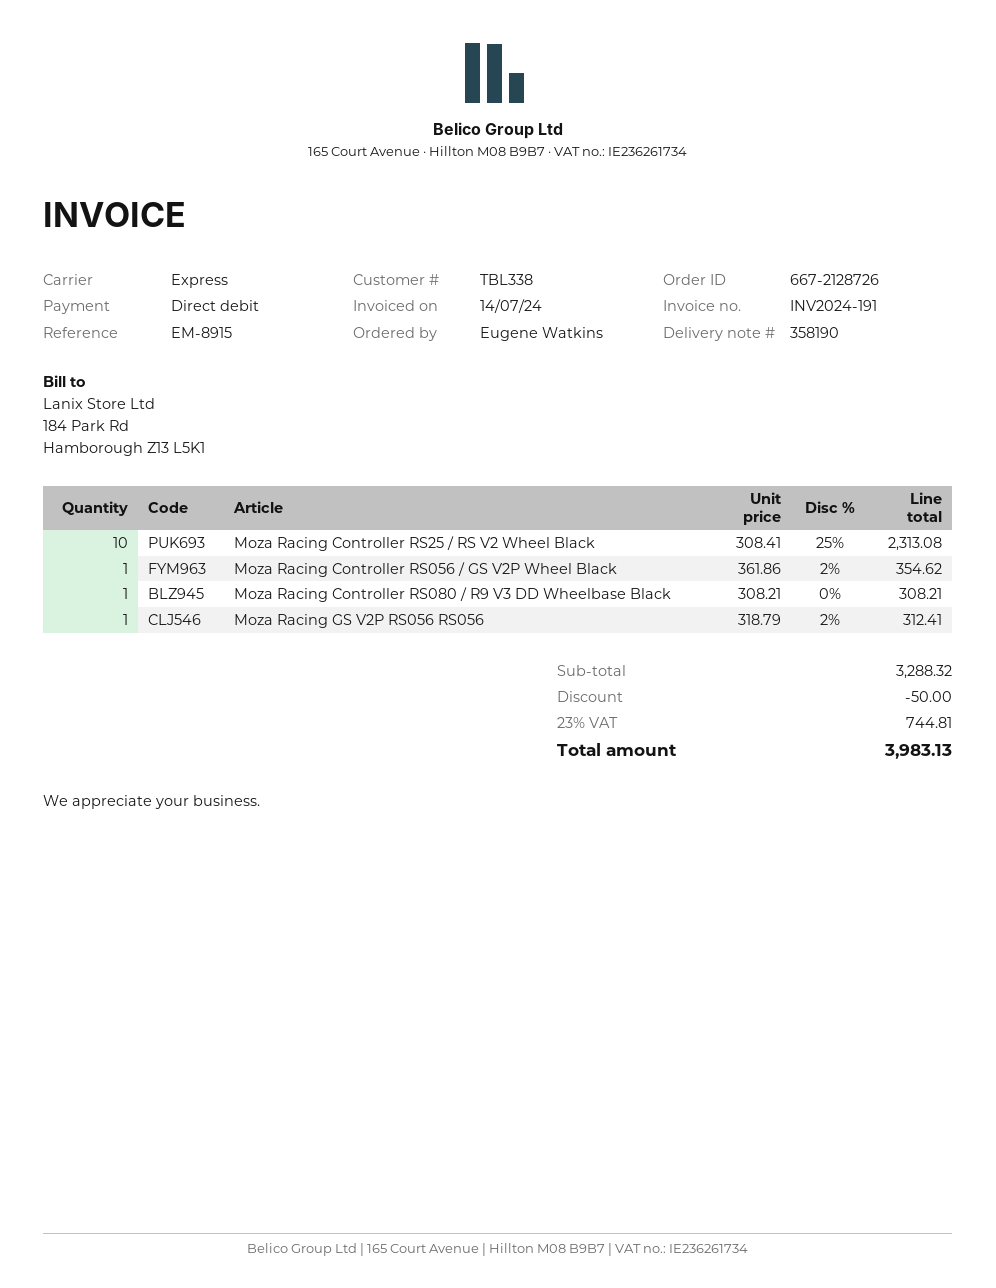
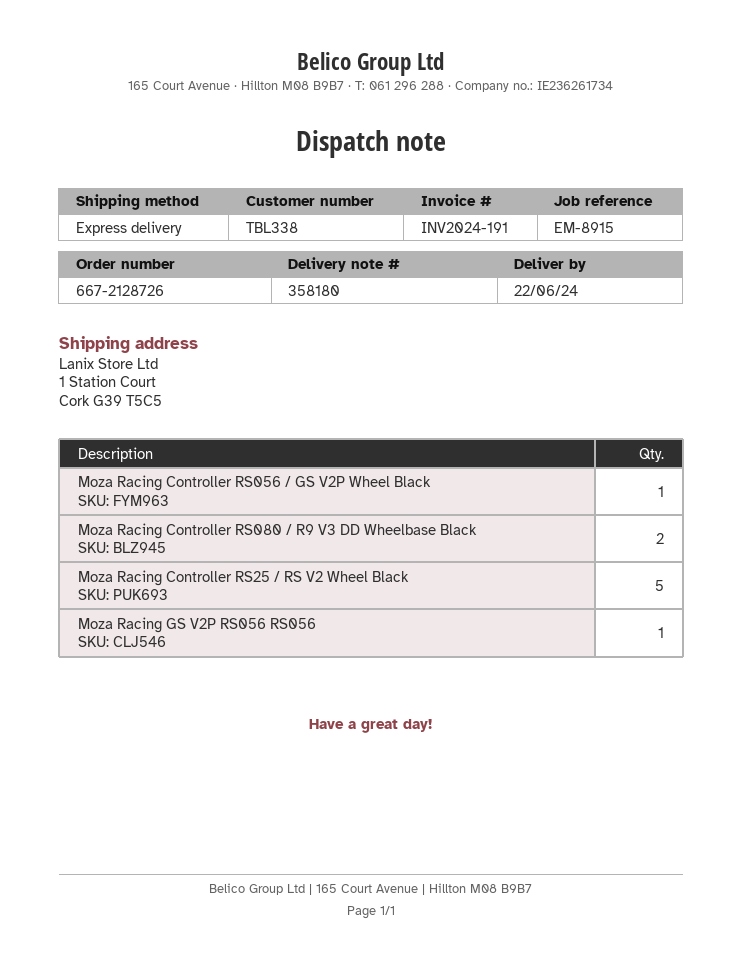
delivery note number: 358190 -> 358180
Moza Racing Controller RS25 / RS V2 Wheel Black: 10 -> 5
Moza Racing Controller RS080 / R9 V3 DD Wheelbase Black: 1 -> 2

